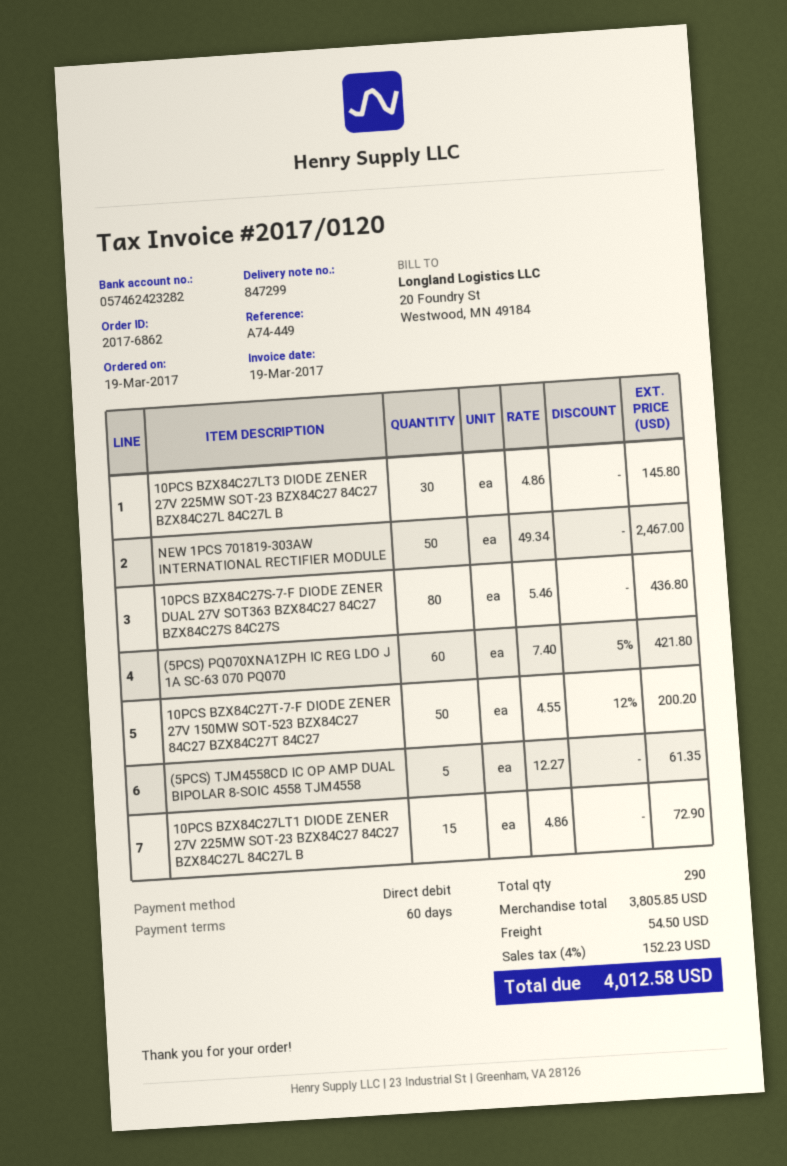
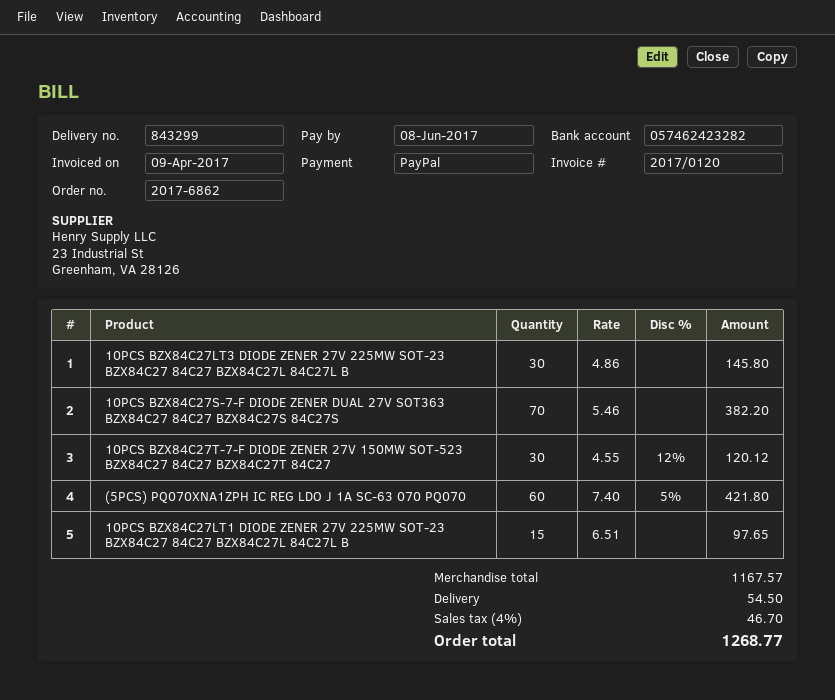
delivery note number: 847299 -> 843299
invoice date: 2017-03-19 -> 2017-04-09
payment method: direct debit -> PayPal
NEW 1PCS 701819-303AW INTERNATIONAL RECTIFIER MODULE: 50 x 49.34 = 2467.00 -> none
10PCS BZX84C27S-7-F DIODE ZENER DUAL 27V SOT363 BZX84C27 84C27 BZX84C27S 84C27S: 80 x 5.46 = 436.80 -> 70 x 5.46 = 382.20
10PCS BZX84C27T-7-F DIODE ZENER 27V 150MW SOT-523 BZX84C27 84C27 BZX84C27T 84C27: 50 x 4.55 - 12% = 200.20 -> 30 x 4.55 - 12% = 120.12
(5PCS) TJM4558CD IC OP AMP DUAL BIPOLAR 8-SOIC 4558 TJM4558: 5 x 12.27 = 61.35 -> none
10PCS BZX84C27LT1 DIODE ZENER 27V 225MW SOT-23 BZX84C27 84C27 BZX84C27L 84C27L B: 15 x 4.86 = 72.90 -> 15 x 6.51 = 97.65
subtotal: 3805.85 -> 1167.57
tax: 4% = 152.23 -> 4% = 46.70
total: 4012.58 -> 1268.77

